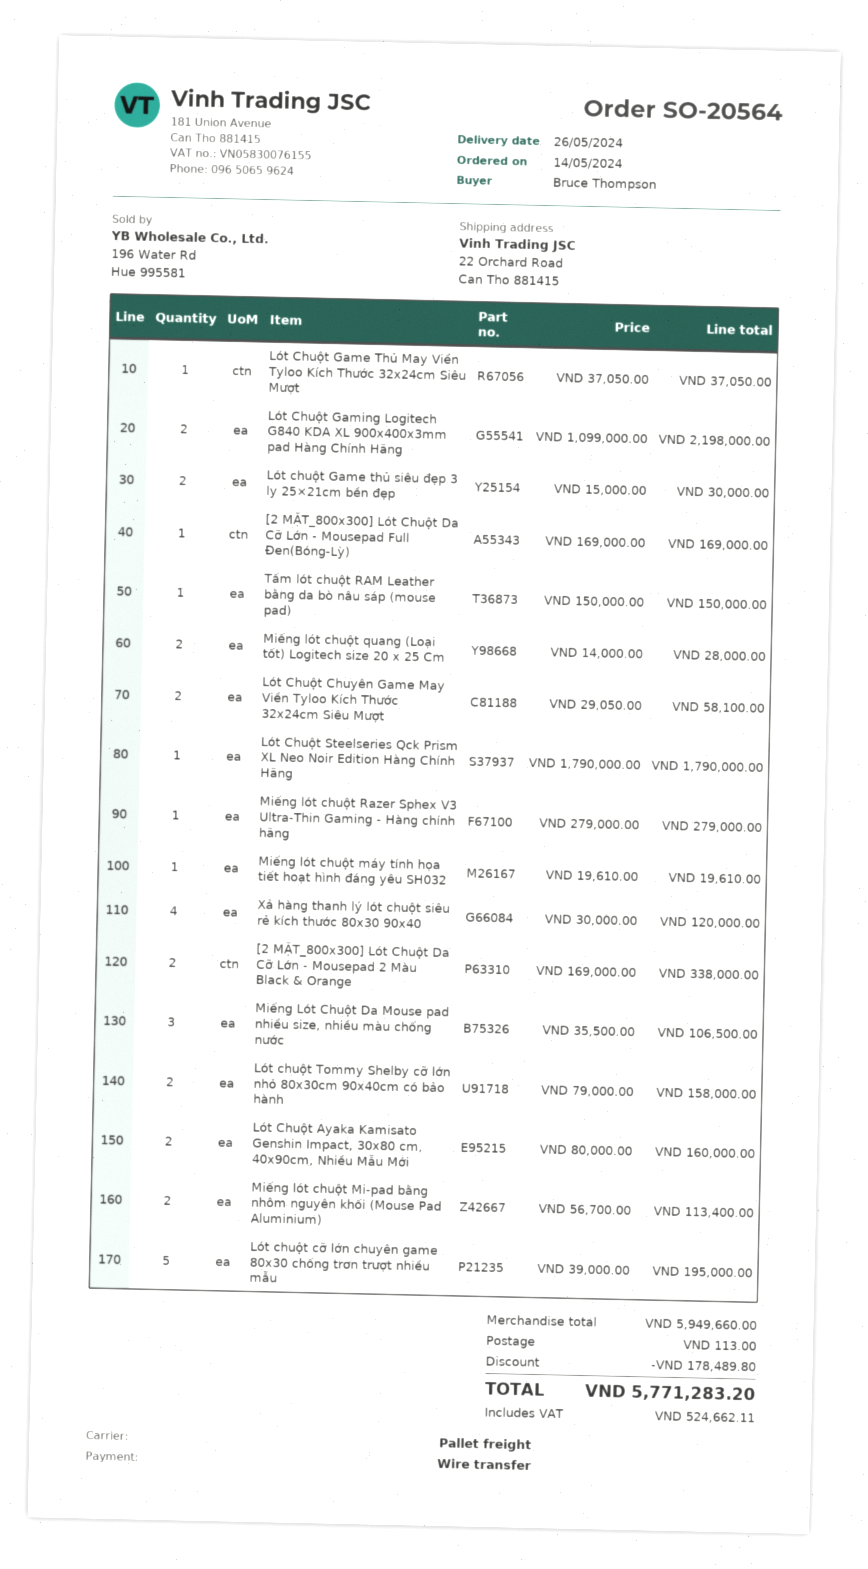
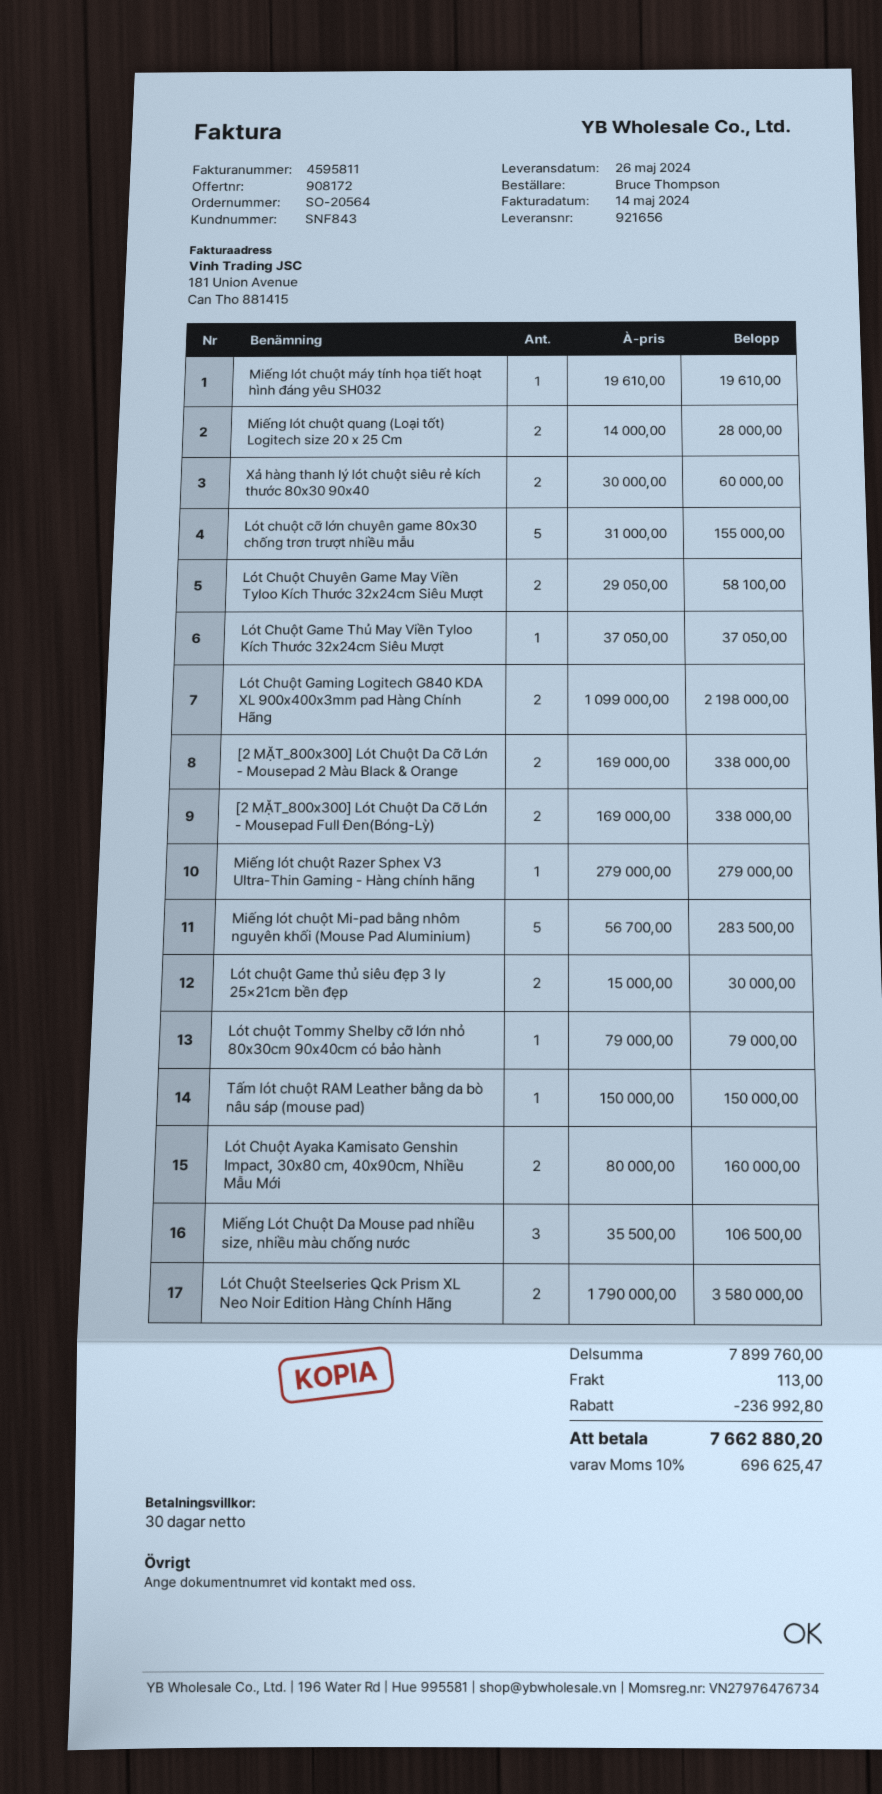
[2 MẶT_800x300] Lót Chuột Da Cỡ Lớn - Mousepad Full Đen(Bóng-Lỳ): 1 x 169000.00 = 169000.00 -> 2 x 169000.00 = 338000.00
Lót Chuột Steelseries Qck Prism XL Neo Noir Edition Hàng Chính Hãng: 1 x 1790000.00 = 1790000.00 -> 2 x 1790000.00 = 3580000.00
Xả hàng thanh lý lót chuột siêu rẻ kích thước 80x30 90x40: 4 x 30000.00 = 120000.00 -> 2 x 30000.00 = 60000.00
Lót chuột Tommy Shelby cỡ lớn nhỏ 80x30cm 90x40cm có bảo hành: 2 x 79000.00 = 158000.00 -> 1 x 79000.00 = 79000.00
Miếng lót chuột Mi-pad bằng nhôm nguyên khối (Mouse Pad Aluminium): 2 x 56700.00 = 113400.00 -> 5 x 56700.00 = 283500.00
Lót chuột cỡ lớn chuyên game 80x30 chống trơn trượt nhiều mẫu: 5 x 39000.00 = 195000.00 -> 5 x 31000.00 = 155000.00
subtotal: 5949660.00 -> 7899760.00
discount: 178489.80 -> 236992.80
tax: 524662.11 -> 696625.47
total: 5771283.20 -> 7662880.20

